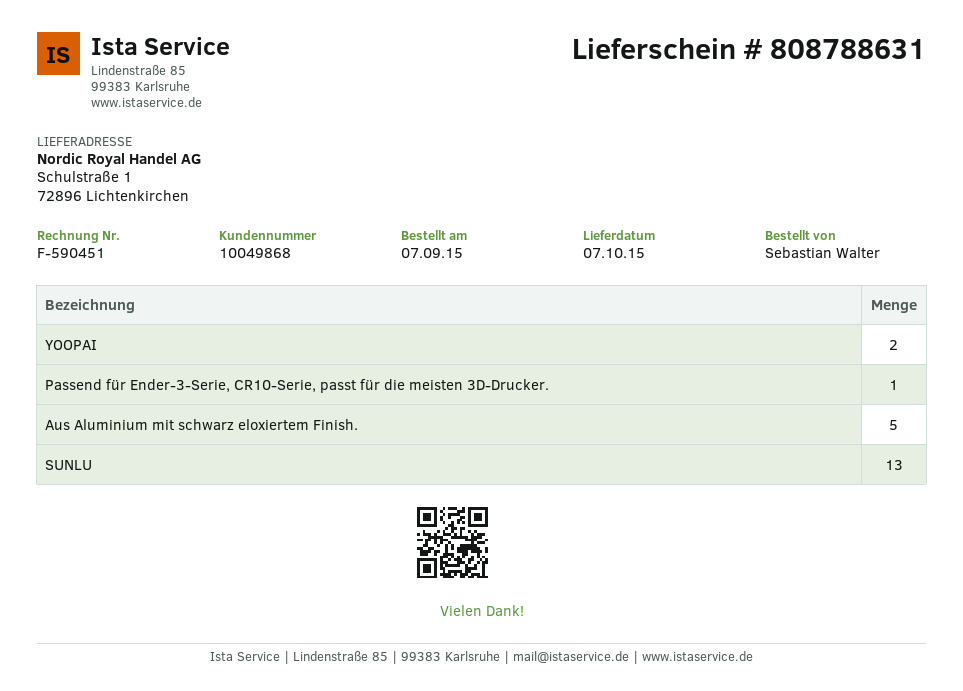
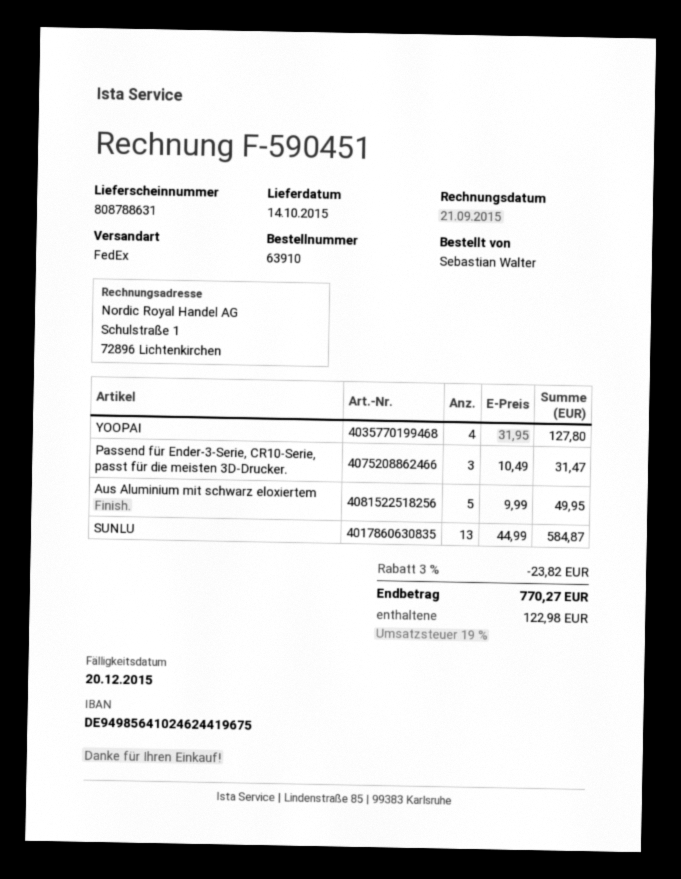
delivery date: 2015-10-07 -> 2015-10-14
YOOPAI: 2 -> 4
Passend für Ender-3-Serie, CR10-Serie, passt für die meisten 3D-Drucker.: 1 -> 3

